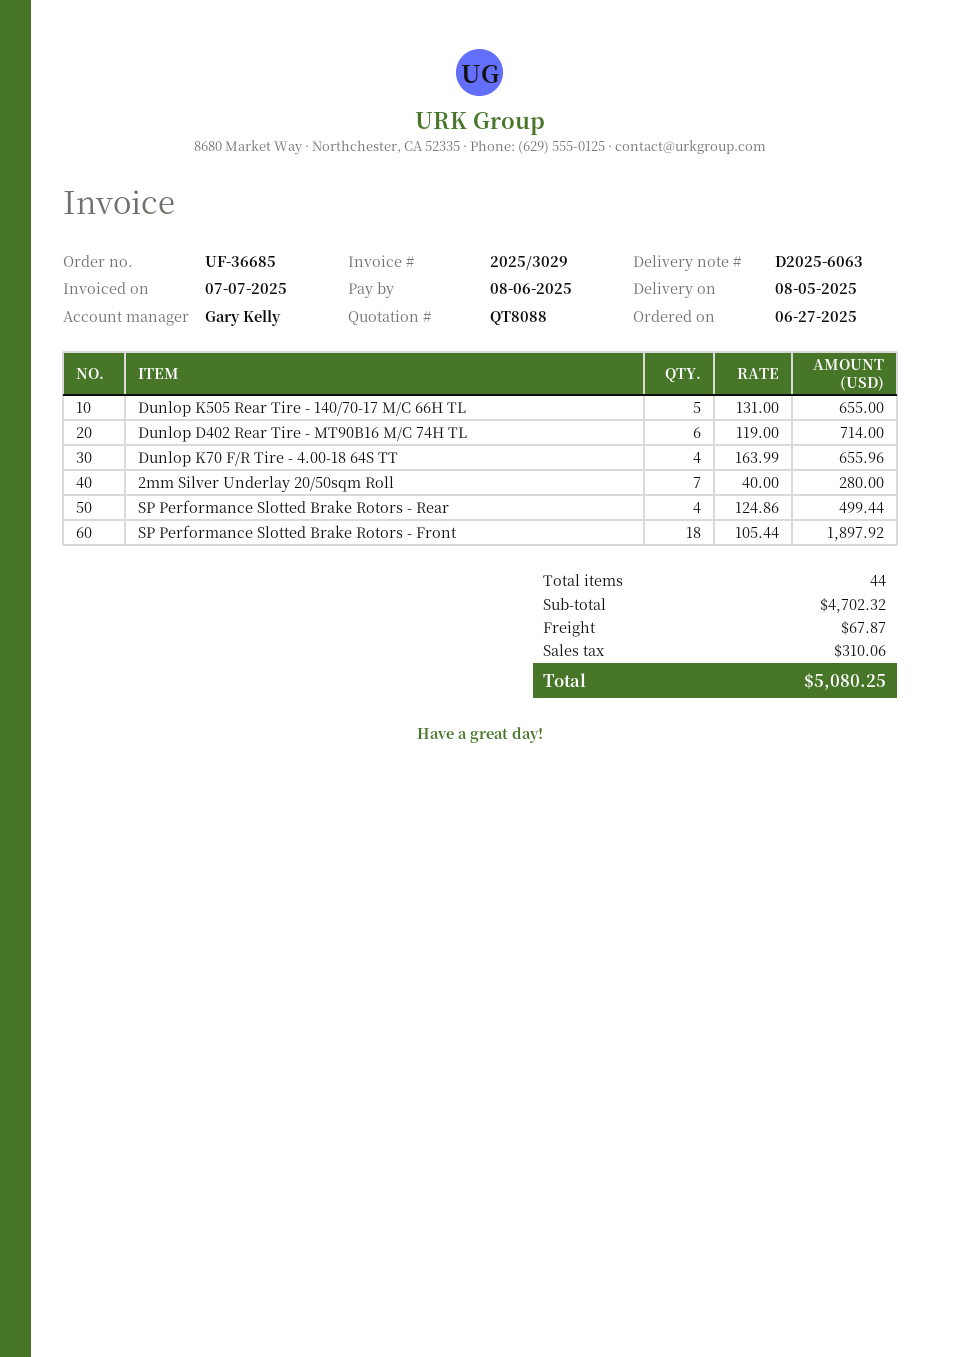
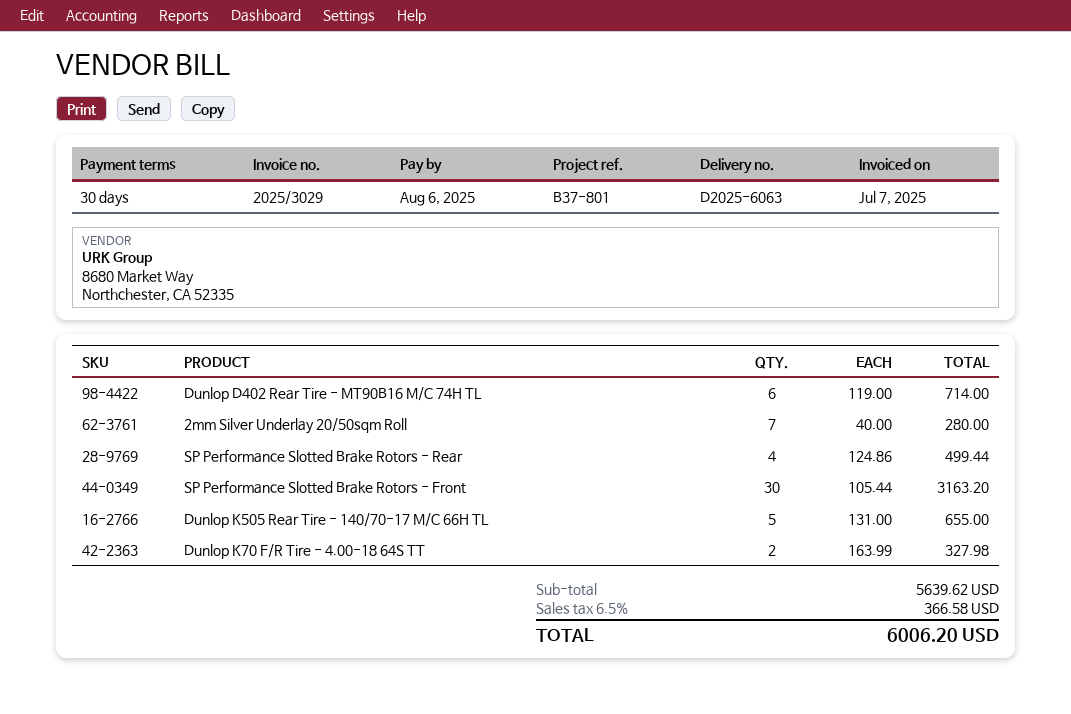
Dunlop K70 F/R Tire - 4.00-18 64S TT: 4 x 163.99 = 655.96 -> 2 x 163.99 = 327.98
SP Performance Slotted Brake Rotors - Front: 18 x 105.44 = 1897.92 -> 30 x 105.44 = 3163.20
subtotal: 4702.32 -> 5639.62
shipping: 67.87 -> none
tax: 310.06 -> 366.58
total: 5080.25 -> 6006.20

